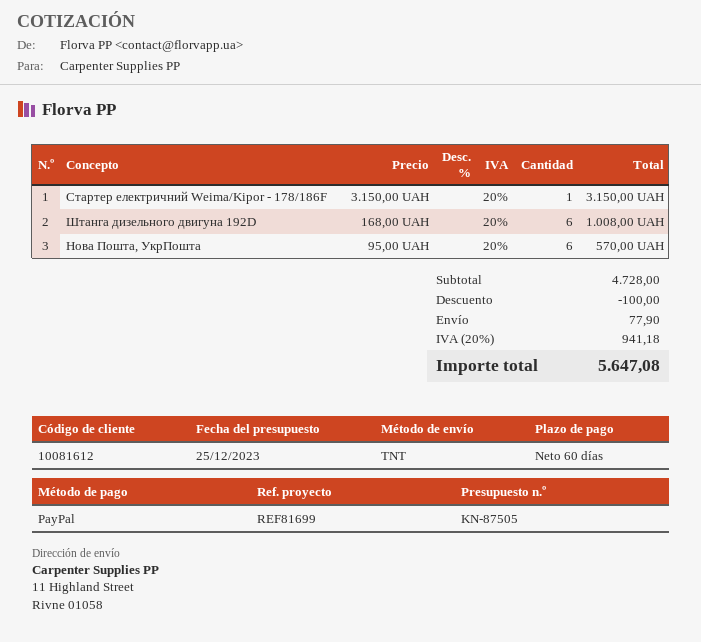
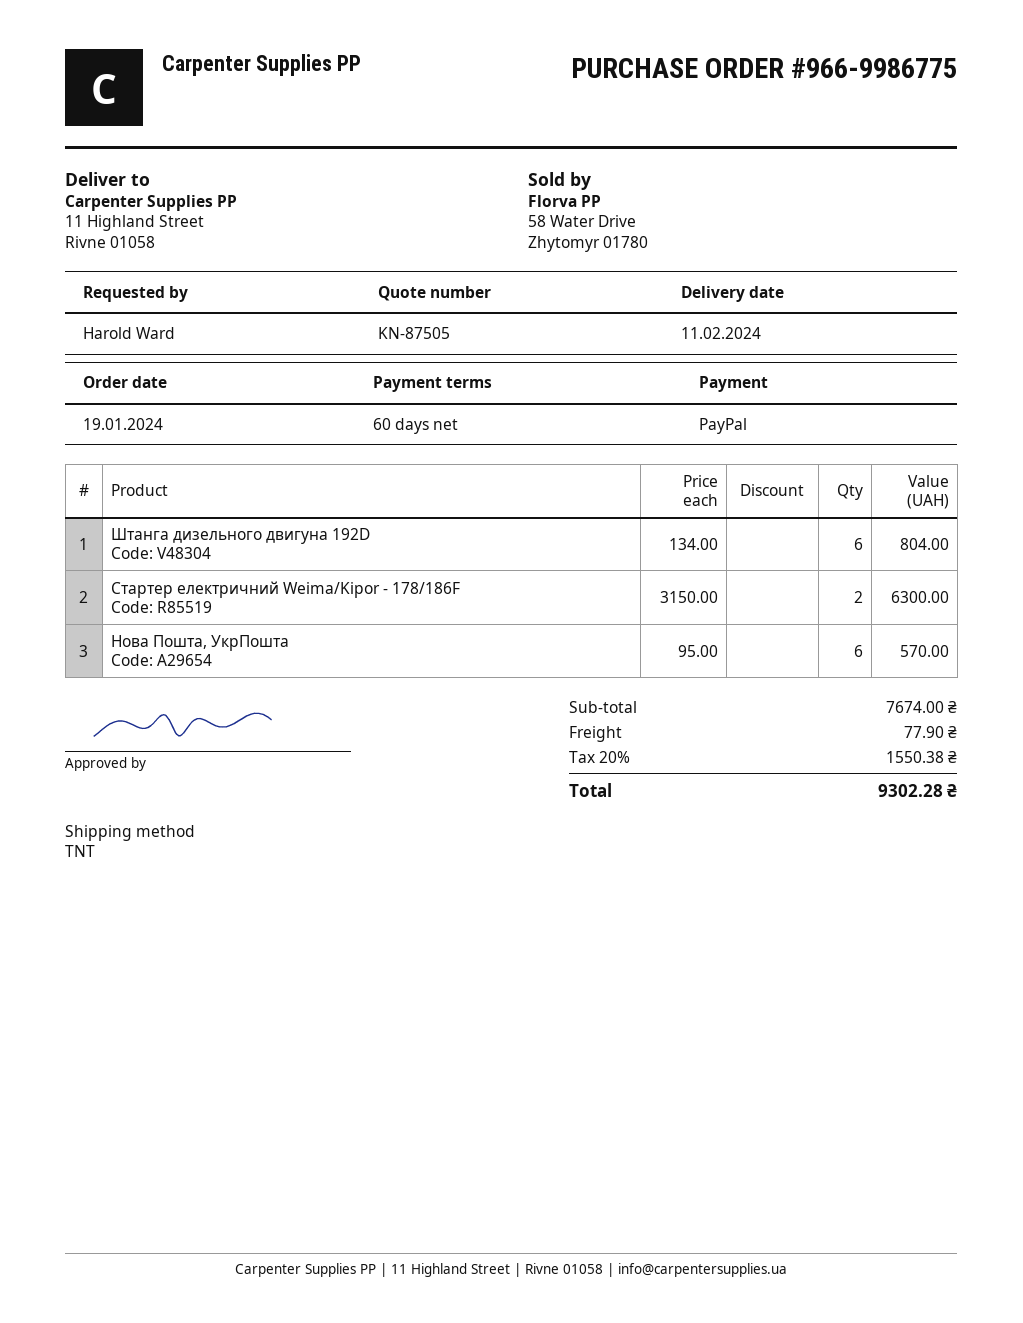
Стартер електричний Weima/Kipor - 178/186F: 1 x 3150.00 = 3150.00 -> 2 x 3150.00 = 6300.00
Штанга дизельного двигуна 192D: 6 x 168.00 = 1008.00 -> 6 x 134.00 = 804.00
subtotal: 4728.00 -> 7674.00
discount: 100.00 -> none
tax: 20% = 941.18 -> 20% = 1550.38
total: 5647.08 -> 9302.28

